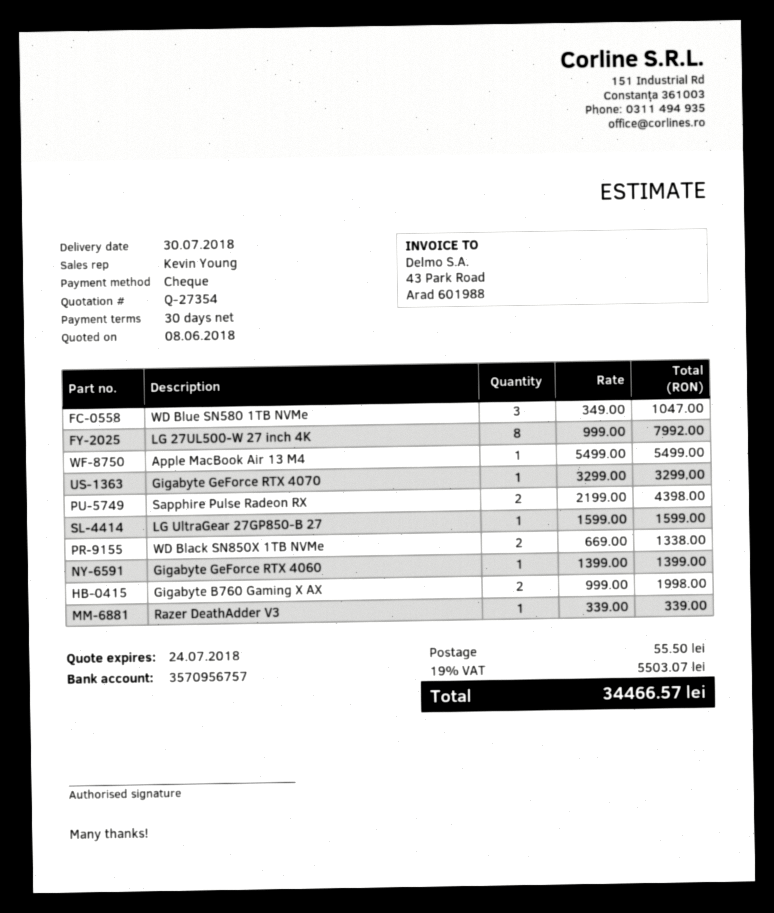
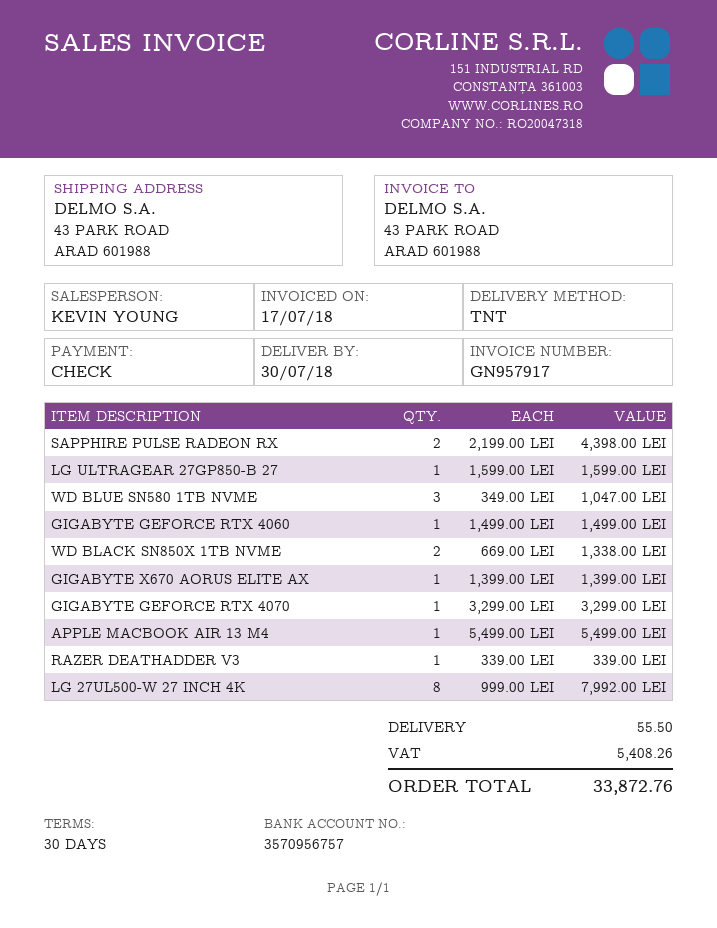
Gigabyte GeForce RTX 4060: 1 x 1399.00 = 1399.00 -> 1 x 1499.00 = 1499.00
Gigabyte B760 Gaming X AX: 2 x 999.00 = 1998.00 -> none
GIGABYTE X670 AORUS ELITE AX: none -> 1 x 1399.00 = 1399.00
tax: 5503.07 -> 5408.26
total: 34466.57 -> 33872.76

